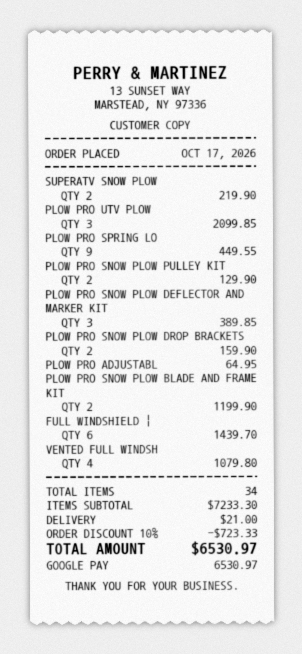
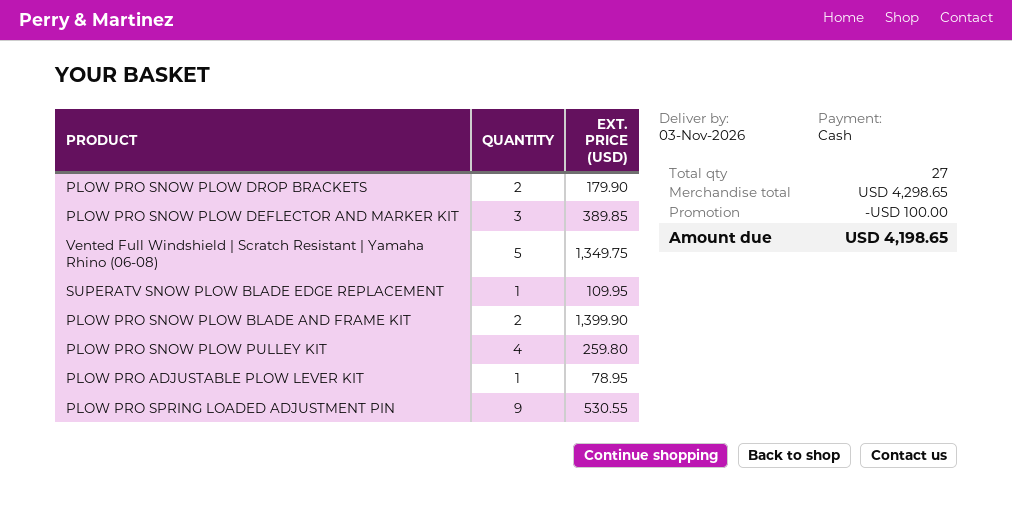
payment method: Google Pay -> cash
SUPERATV SNOW PLOW: 2 for 219.90 -> 1 for 109.95
PLOW PRO UTV PLOW: 3 for 2099.85 -> none
PLOW PRO SPRING LO: 9 for 449.55 -> 9 for 530.55
PLOW PRO SNOW PLOW PULLEY KIT: 2 for 129.90 -> 4 for 259.80
PLOW PRO SNOW PLOW DROP BRACKETS: 2 for 159.90 -> 2 for 179.90
PLOW PRO ADJUSTABL: 1 for 64.95 -> 1 for 78.95
PLOW PRO SNOW PLOW BLADE AND FRAME KIT: 2 for 1199.90 -> 2 for 1399.90
FULL WINDSHIELD |: 6 for 1439.70 -> none
VENTED FULL WINDSH: 4 for 1079.80 -> 5 for 1349.75
total quantity: 34 -> 27
subtotal: 7233.30 -> 4298.65
discount: 723.33 -> 100.00
shipping: 21.00 -> none
total: 6530.97 -> 4198.65

